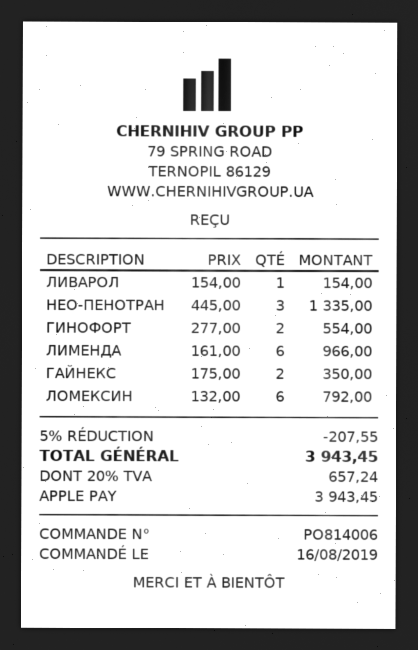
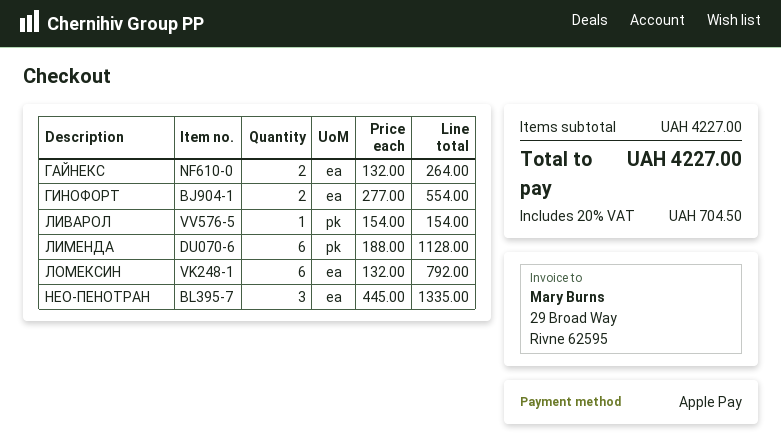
ЛИМЕНДА: 6 x 161.00 = 966.00 -> 6 x 188.00 = 1128.00
ГАЙНЕКС: 2 x 175.00 = 350.00 -> 2 x 132.00 = 264.00
discount: 5% = 207.55 -> none
tax: 20% = 657.24 -> 20% = 704.50
total: 3943.45 -> 4227.00

